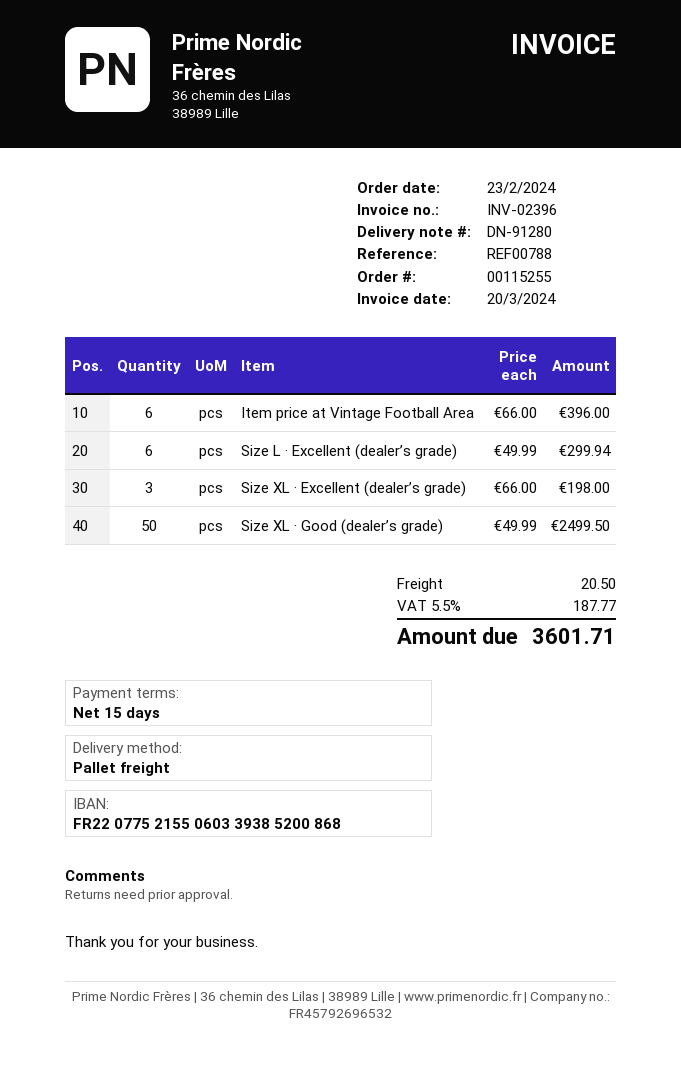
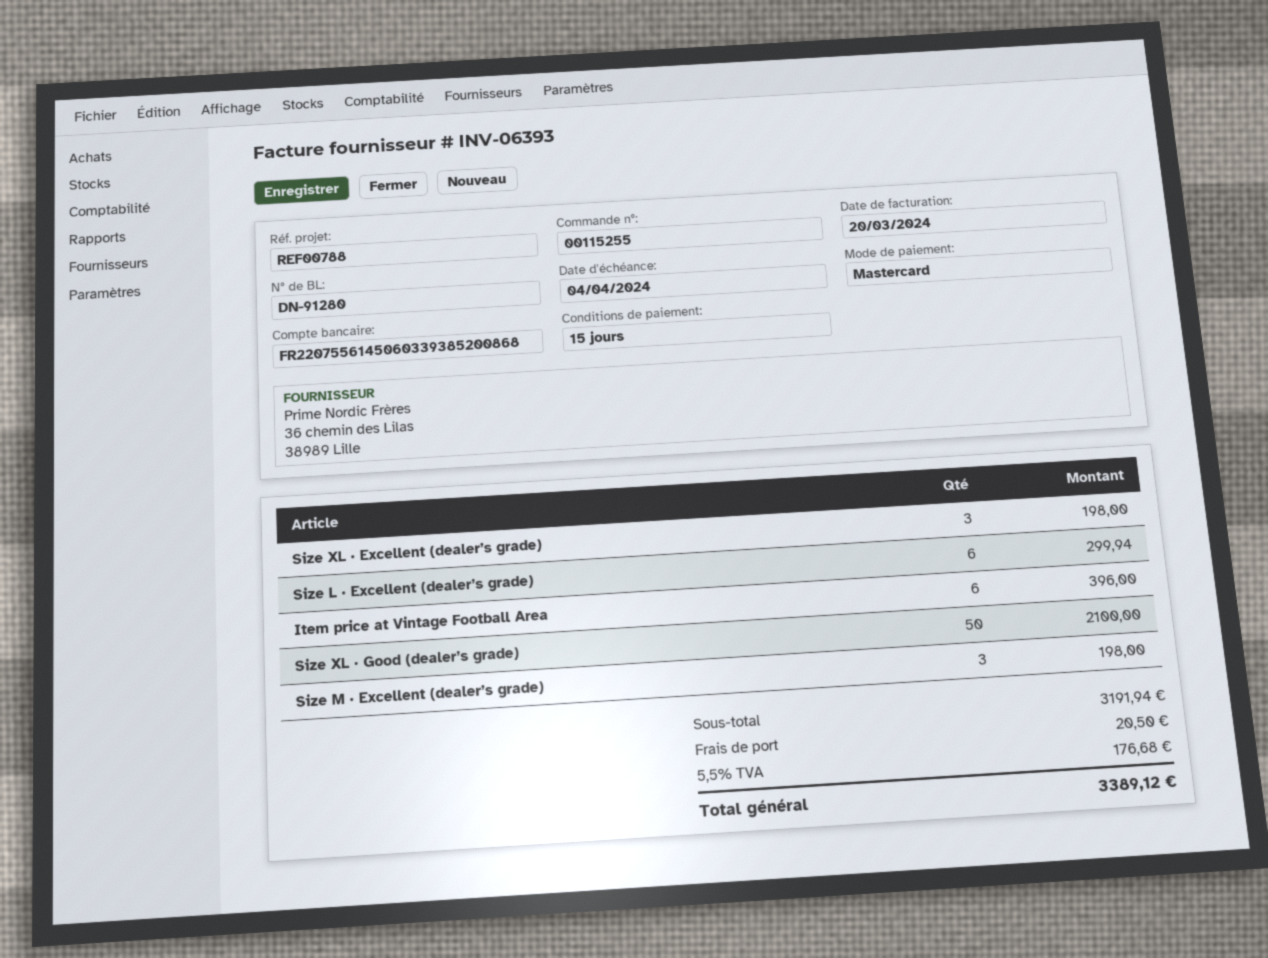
invoice number: INV-02396 -> INV-06393
bank account: FR2207752155060339385200868 -> FR2207556145060339385200868
Size XL · Good (dealer’s grade): 50 for 2499.50 -> 50 for 2100.00
Size M · Excellent (dealer’s grade): none -> 3 for 198.00
tax: 5.5% = 187.77 -> 5.5% = 176.68
total: 3601.71 -> 3389.12

